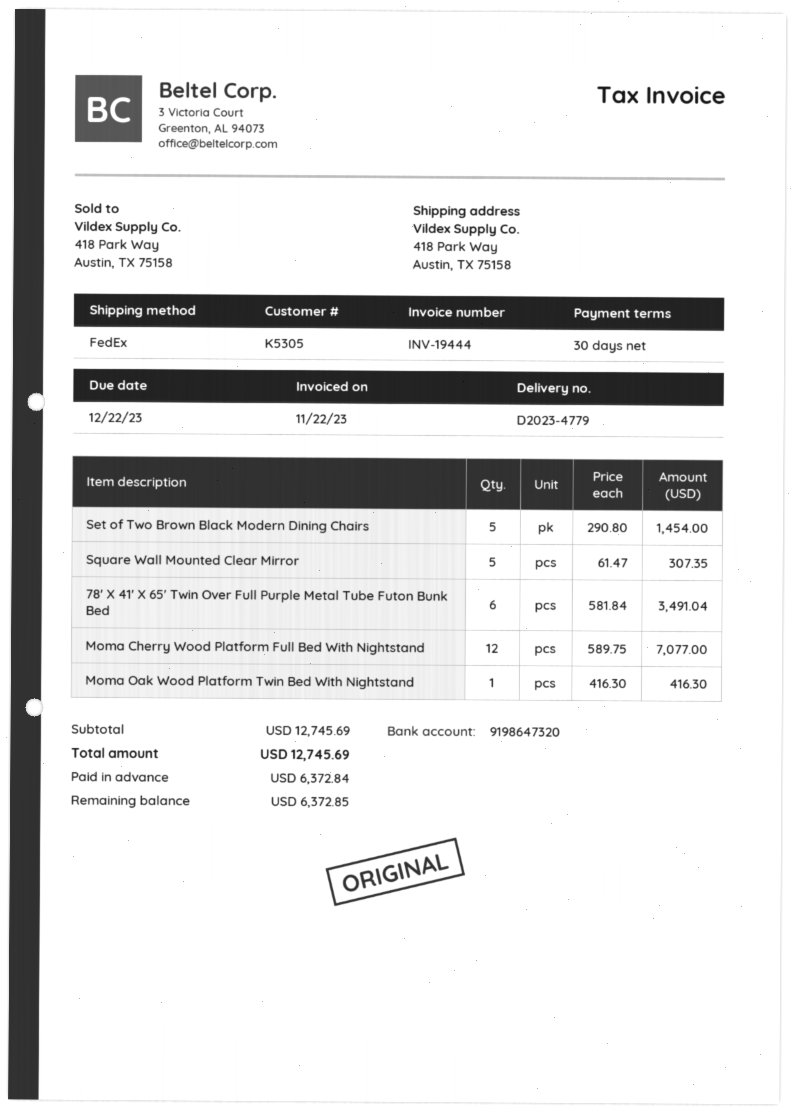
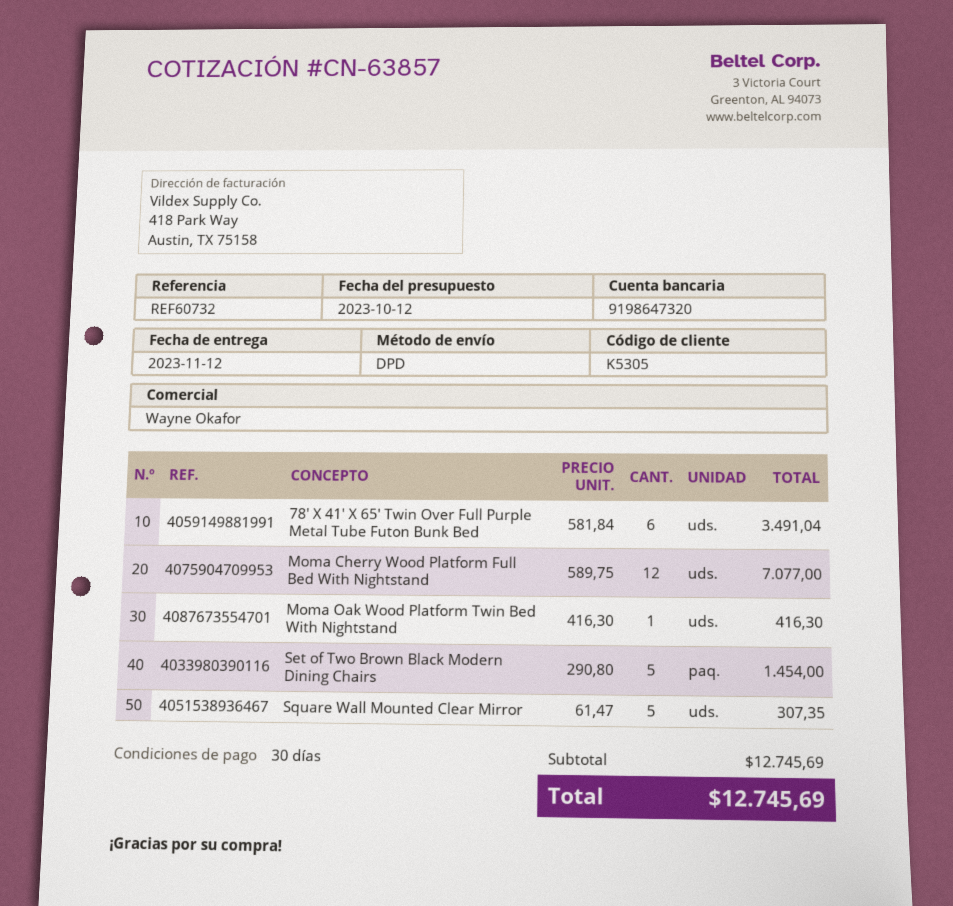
shipping method: FedEx -> DPD

